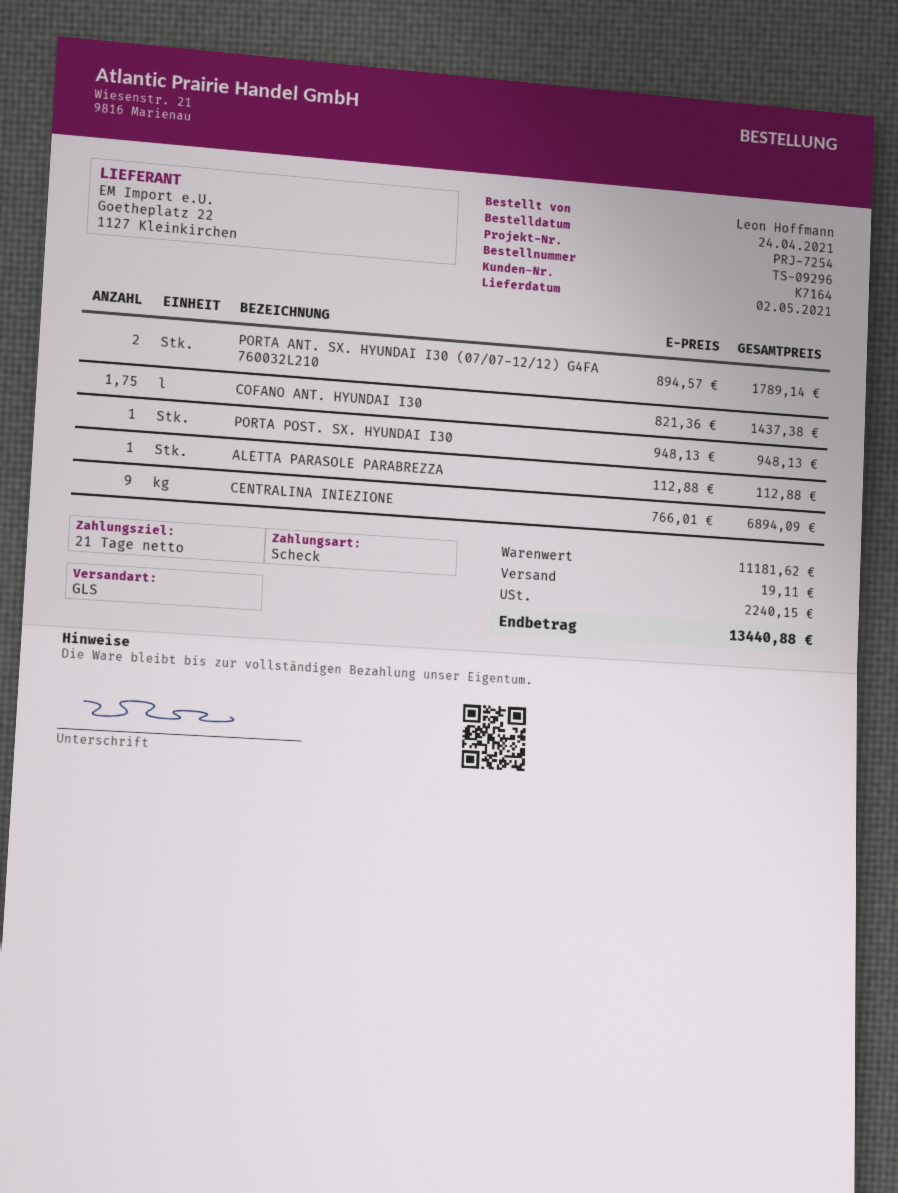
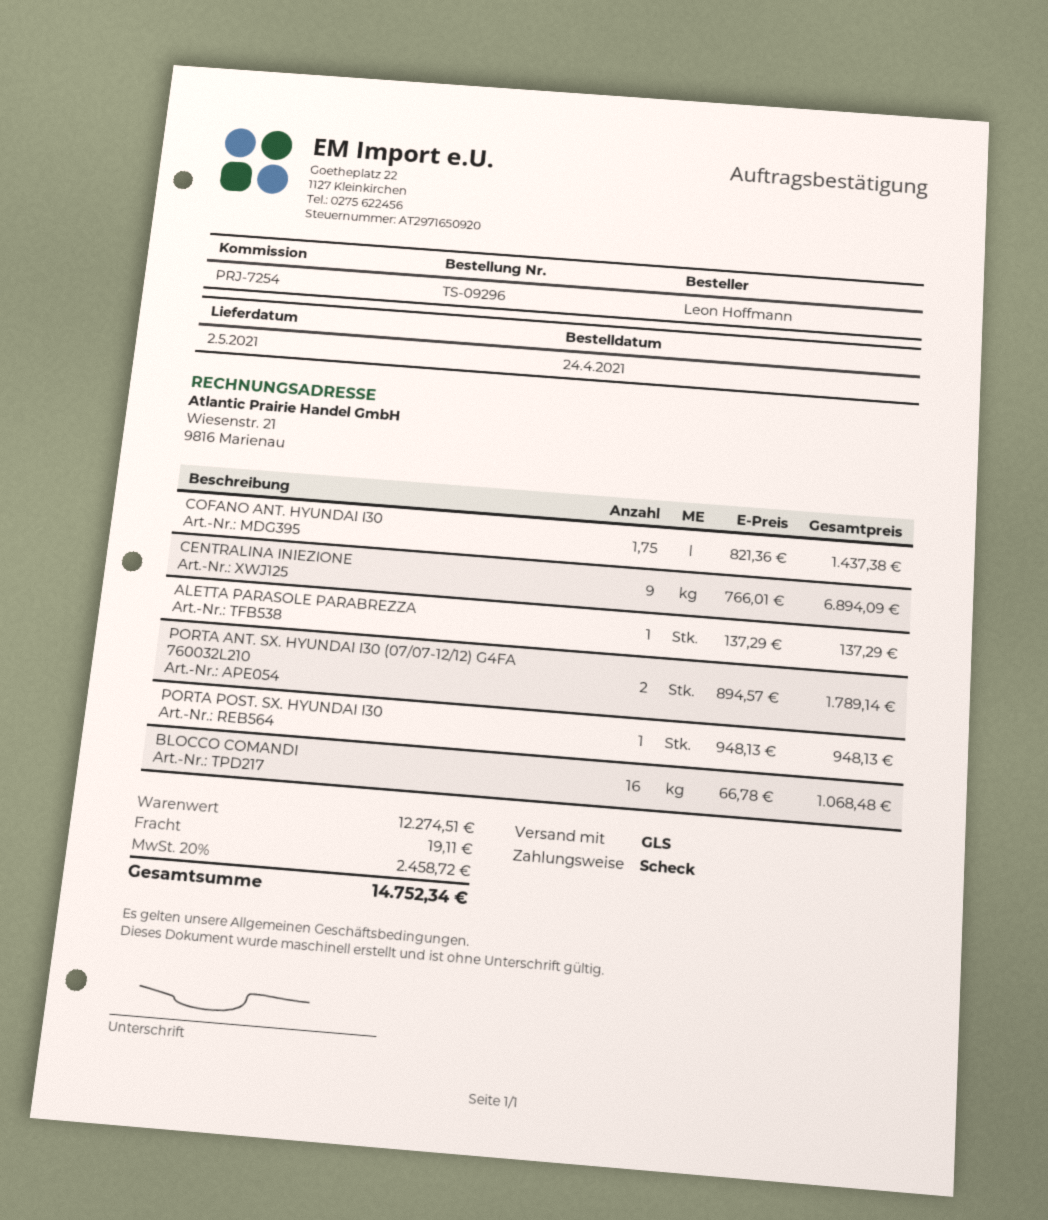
ALETTA PARASOLE PARABREZZA: 1 x 112.88 = 112.88 -> 1 x 137.29 = 137.29
BLOCCO COMANDI: none -> 16 x 66.78 = 1068.48
subtotal: 11181.62 -> 12274.51
tax: 2240.15 -> 2458.72
total: 13440.88 -> 14752.34

